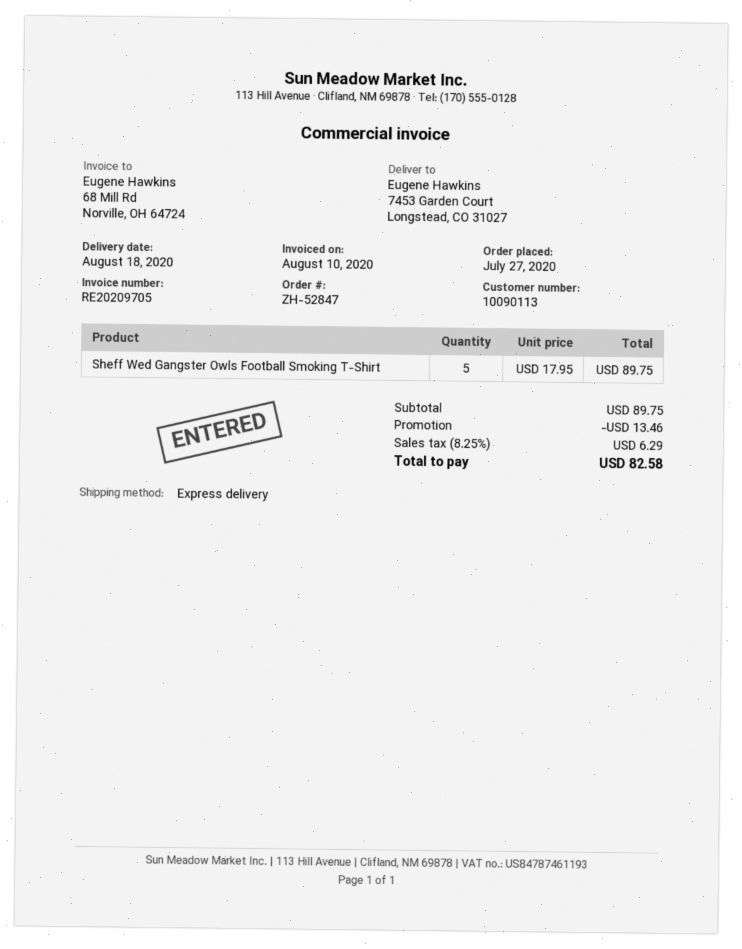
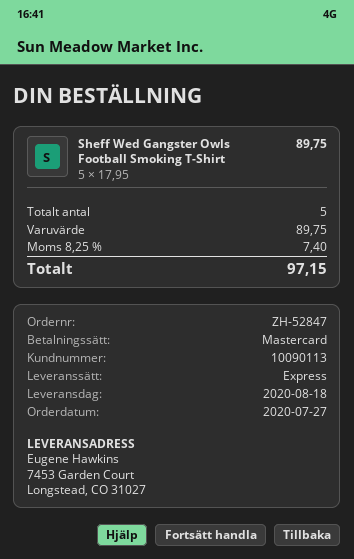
discount: 13.46 -> none
tax: 8.25% = 6.29 -> 8.25% = 7.40
total: 82.58 -> 97.15

